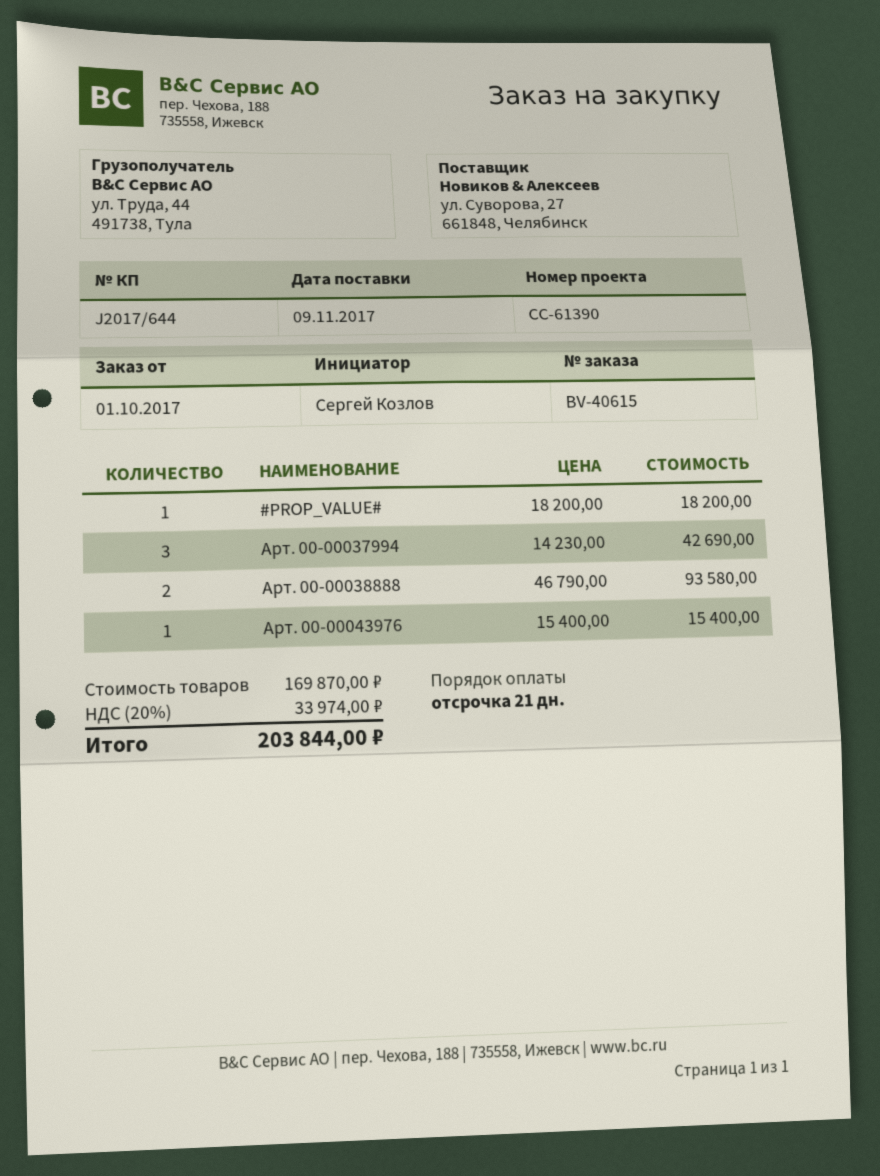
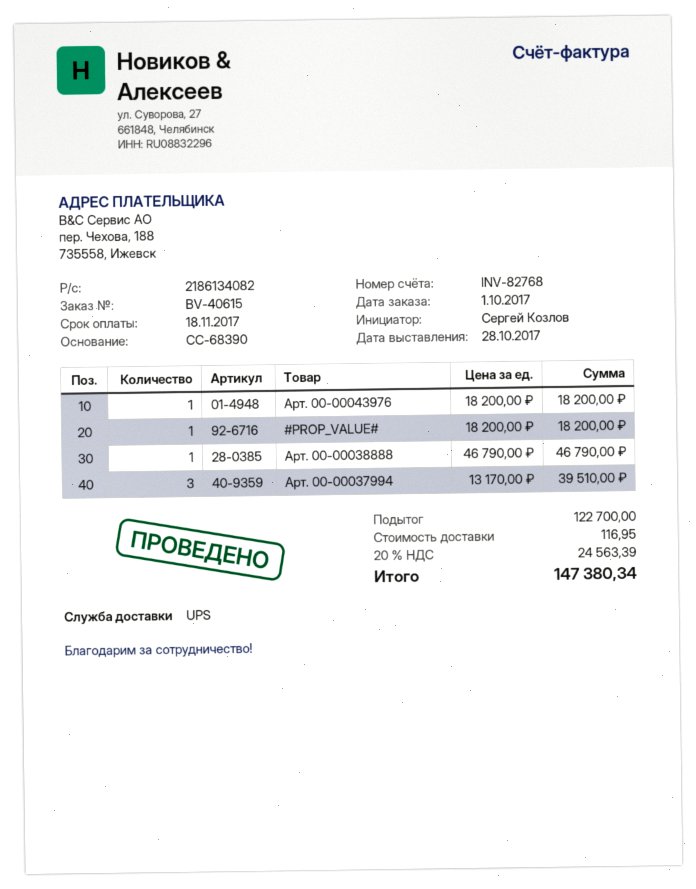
reference: CC-61390 -> CC-68390
Арт. 00-00037994: 3 x 14230.00 = 42690.00 -> 3 x 13170.00 = 39510.00
Арт. 00-00038888: 2 x 46790.00 = 93580.00 -> 1 x 46790.00 = 46790.00
Арт. 00-00043976: 1 x 15400.00 = 15400.00 -> 1 x 18200.00 = 18200.00
subtotal: 169870.00 -> 122700.00
shipping: none -> 116.95
tax: 20% = 33974.00 -> 20% = 24563.39
total: 203844.00 -> 147380.34

